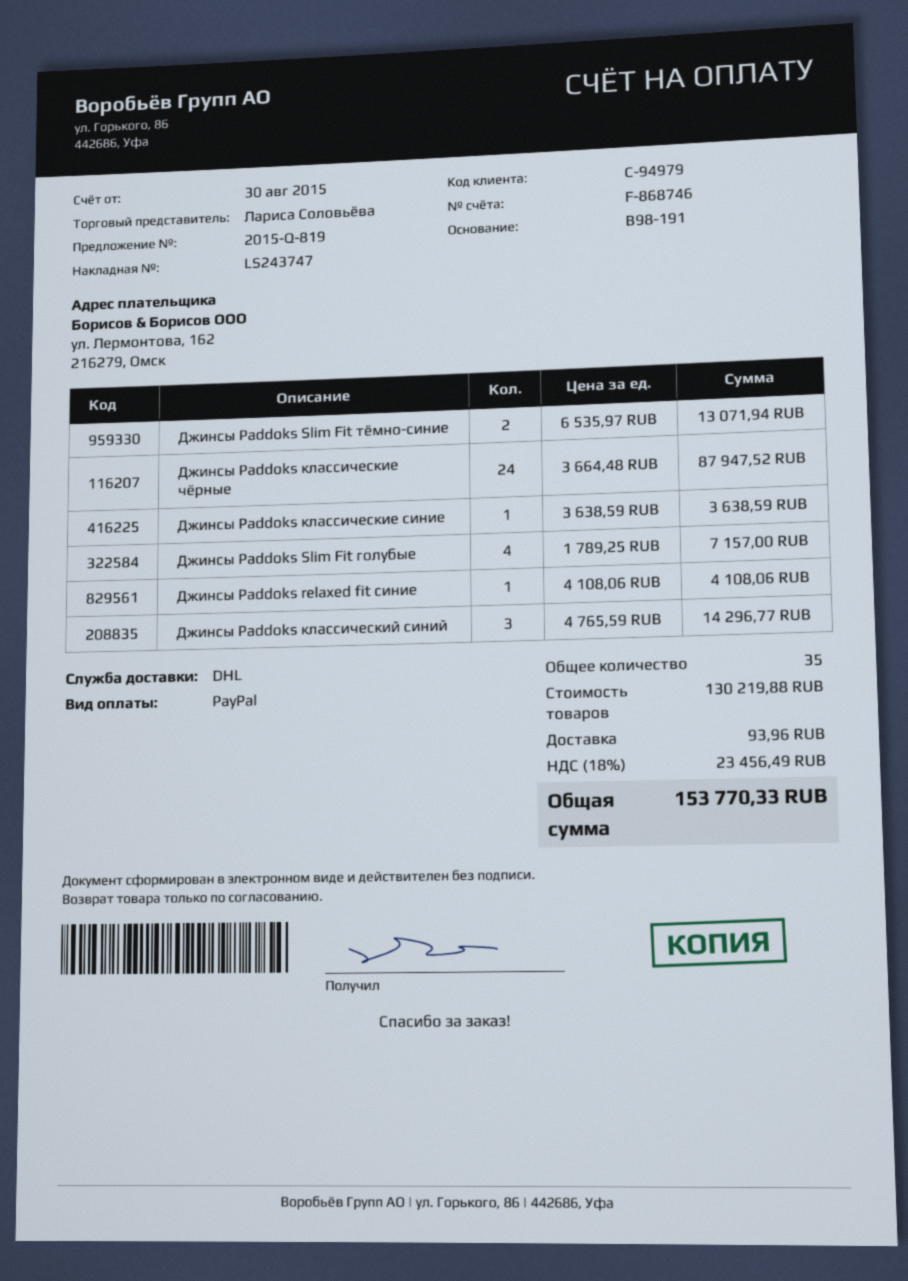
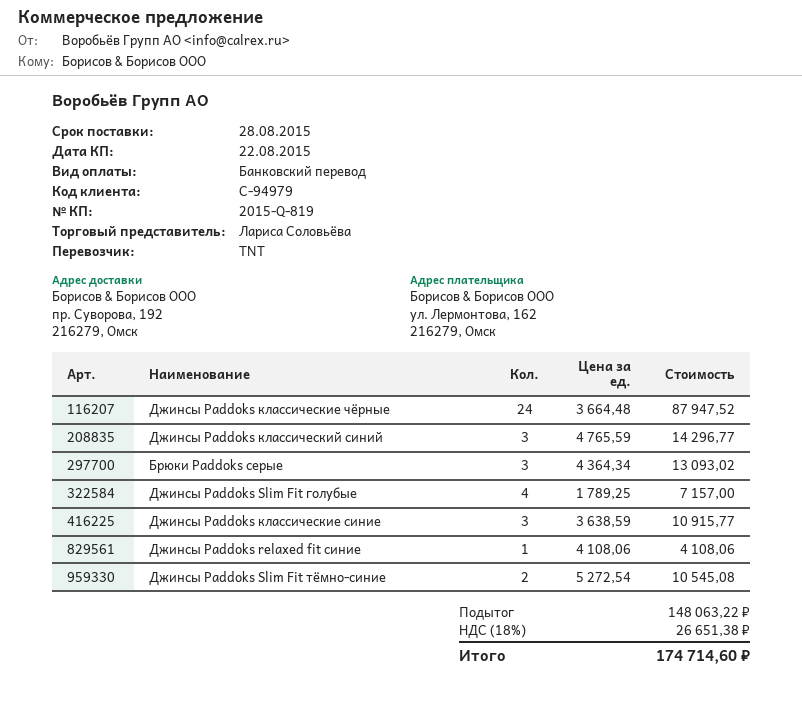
payment method: PayPal -> bank transfer
shipping method: DHL -> TNT
Джинсы Paddoks Slim Fit тёмно-синие: 2 x 6535.97 = 13071.94 -> 2 x 5272.54 = 10545.08
Джинсы Paddoks классические синие: 1 x 3638.59 = 3638.59 -> 3 x 3638.59 = 10915.77
Брюки Paddoks серые: none -> 3 x 4364.34 = 13093.02
subtotal: 130219.88 -> 148063.22
shipping: 93.96 -> none
tax: 18% = 23456.49 -> 18% = 26651.38
total: 153770.33 -> 174714.60

